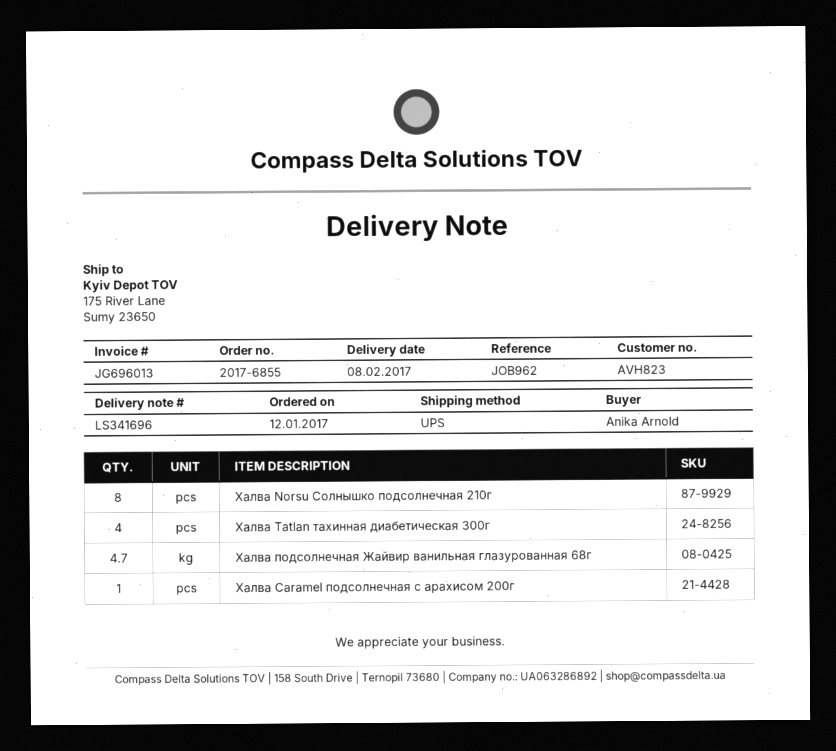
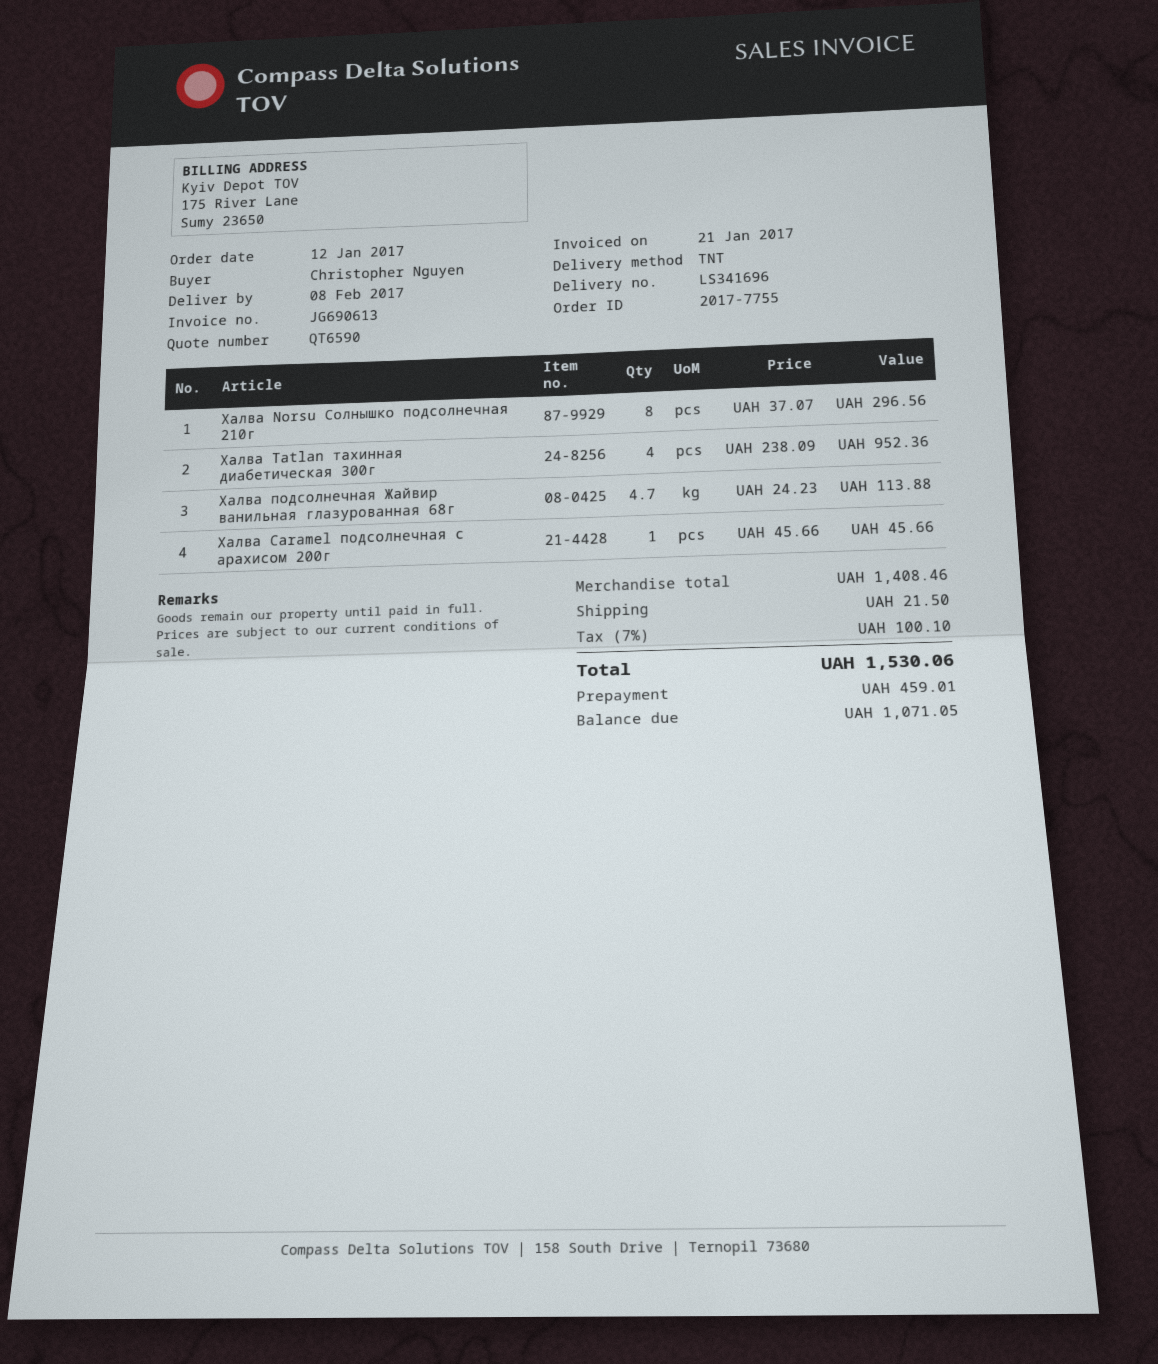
order number: 2017-6855 -> 2017-7755
invoice number: JG696013 -> JG690613
ordered by: Anika Arnold -> Christopher Nguyen
shipping method: UPS -> TNT

